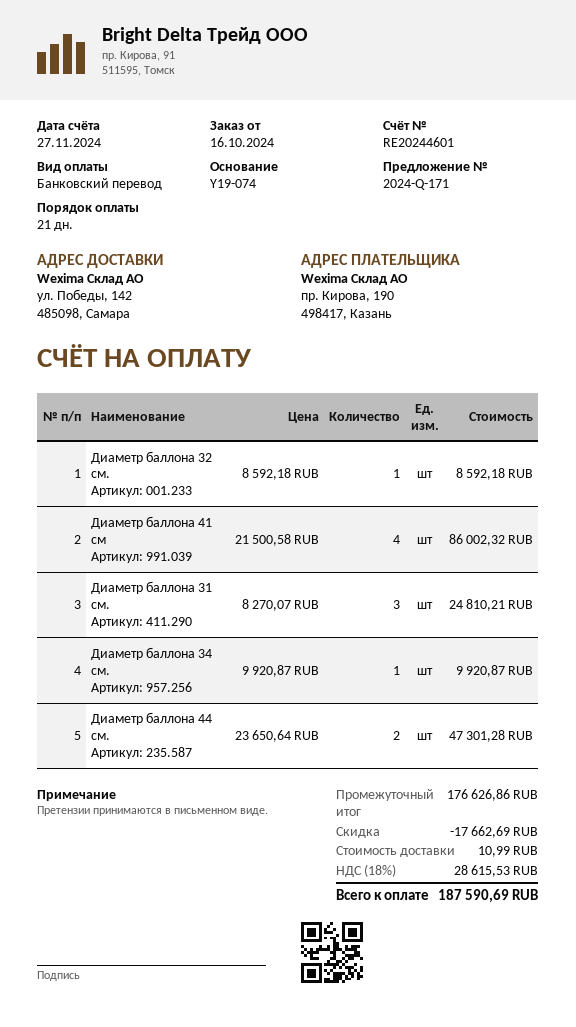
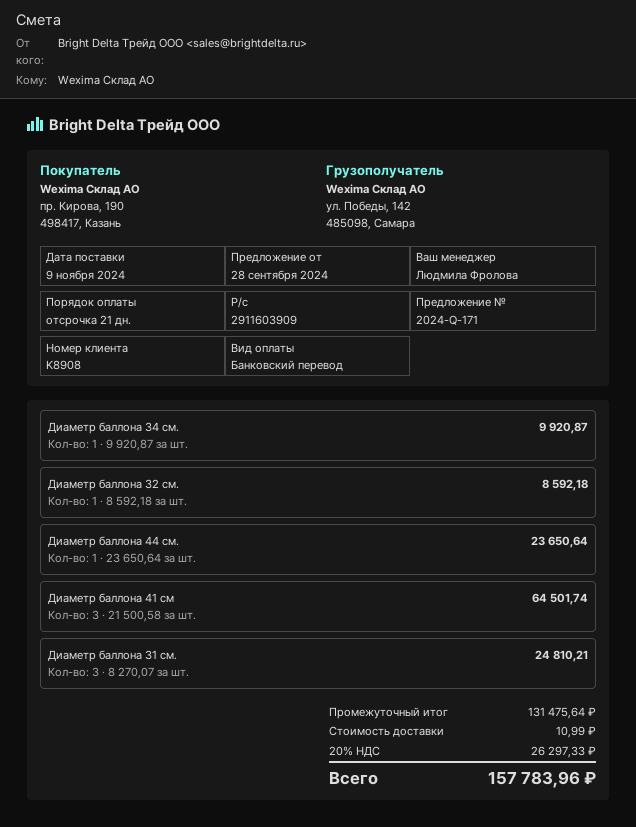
Диаметр баллона 41 см: 4 x 21500.58 = 86002.32 -> 3 x 21500.58 = 64501.74
Диаметр баллона 44 см.: 2 x 23650.64 = 47301.28 -> 1 x 23650.64 = 23650.64
subtotal: 176626.86 -> 131475.64
discount: 17662.69 -> none
tax: 18% = 28615.53 -> 20% = 26297.33
total: 187590.69 -> 157783.96

